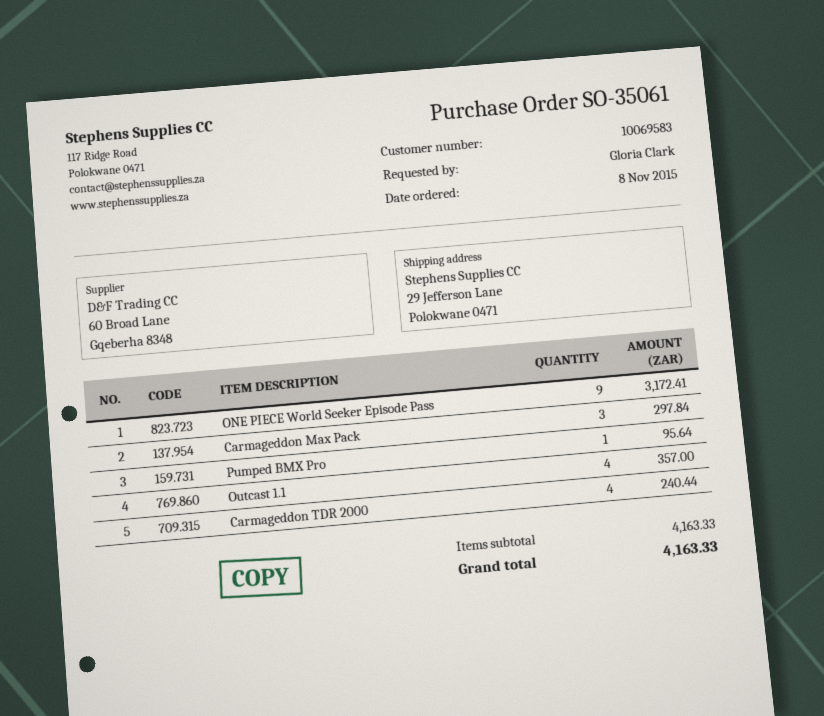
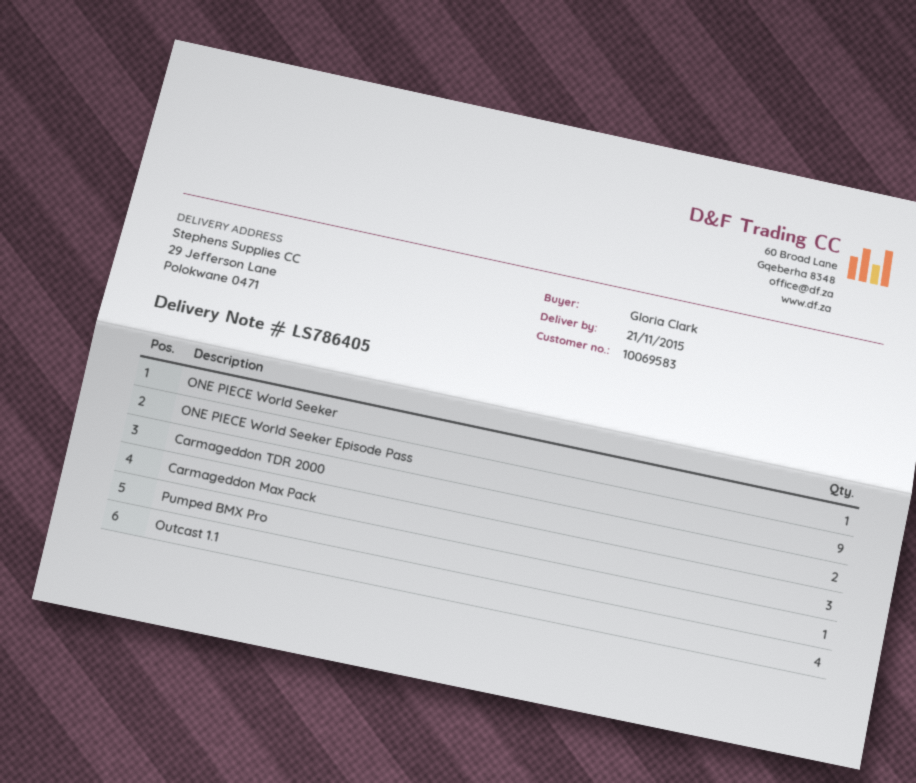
Carmageddon TDR 2000: 4 -> 2
ONE PIECE World Seeker: none -> 1

